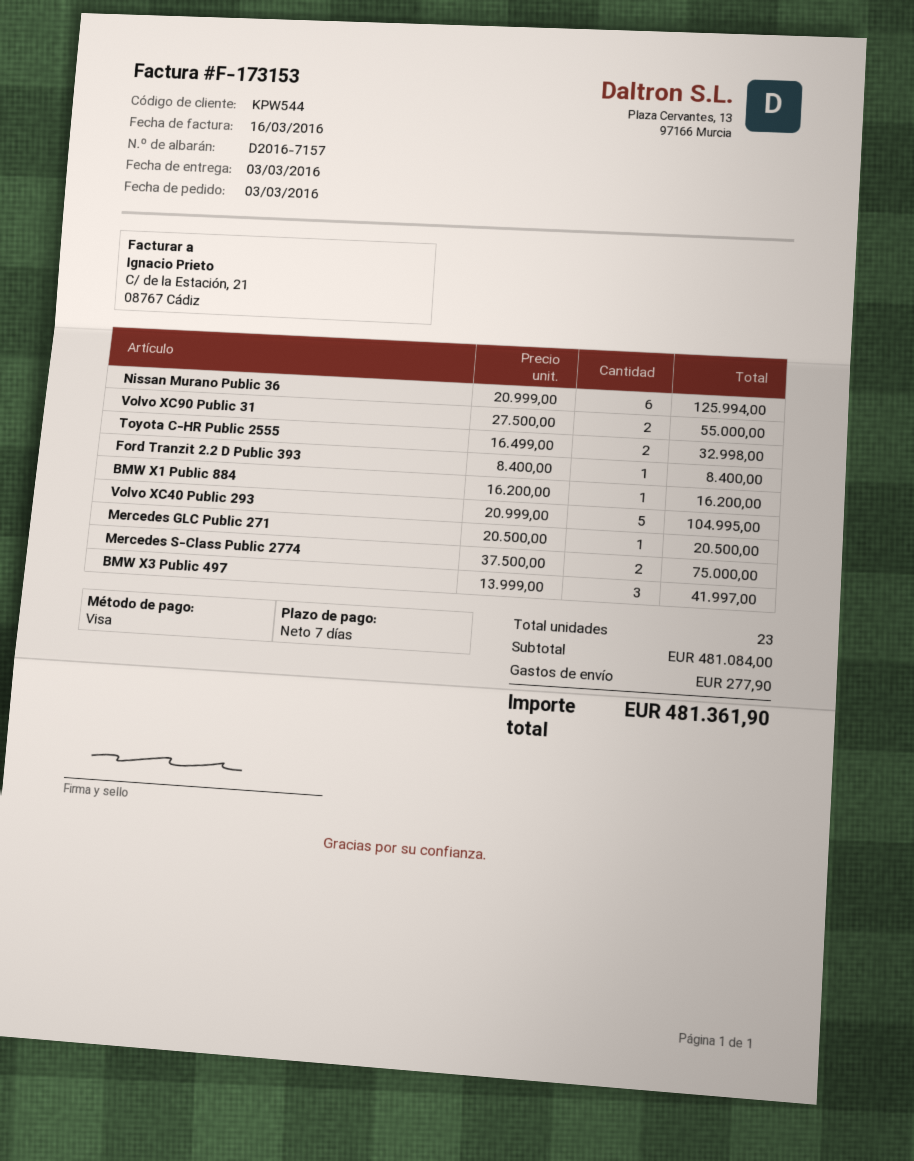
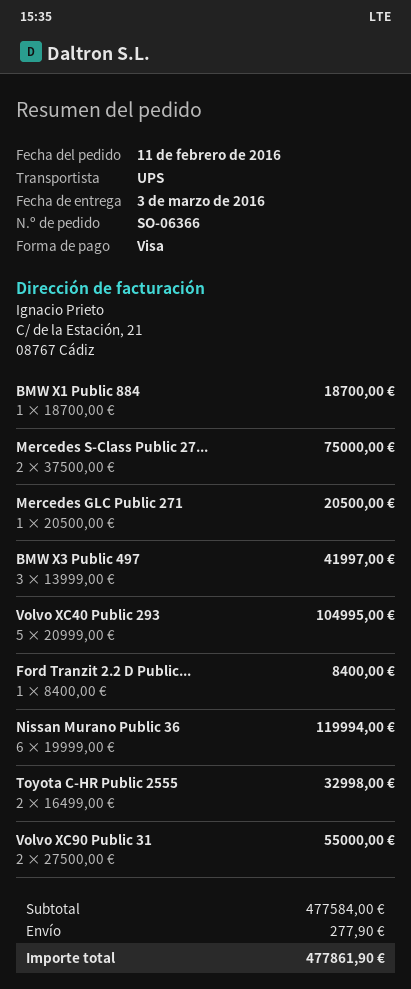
order date: 2016-03-03 -> 2016-02-11
Nissan Murano Public 36: 6 x 20999.00 = 125994.00 -> 6 x 19999.00 = 119994.00
BMW X1 Public 884: 1 x 16200.00 = 16200.00 -> 1 x 18700.00 = 18700.00
subtotal: 481084.00 -> 477584.00
total: 481361.90 -> 477861.90

